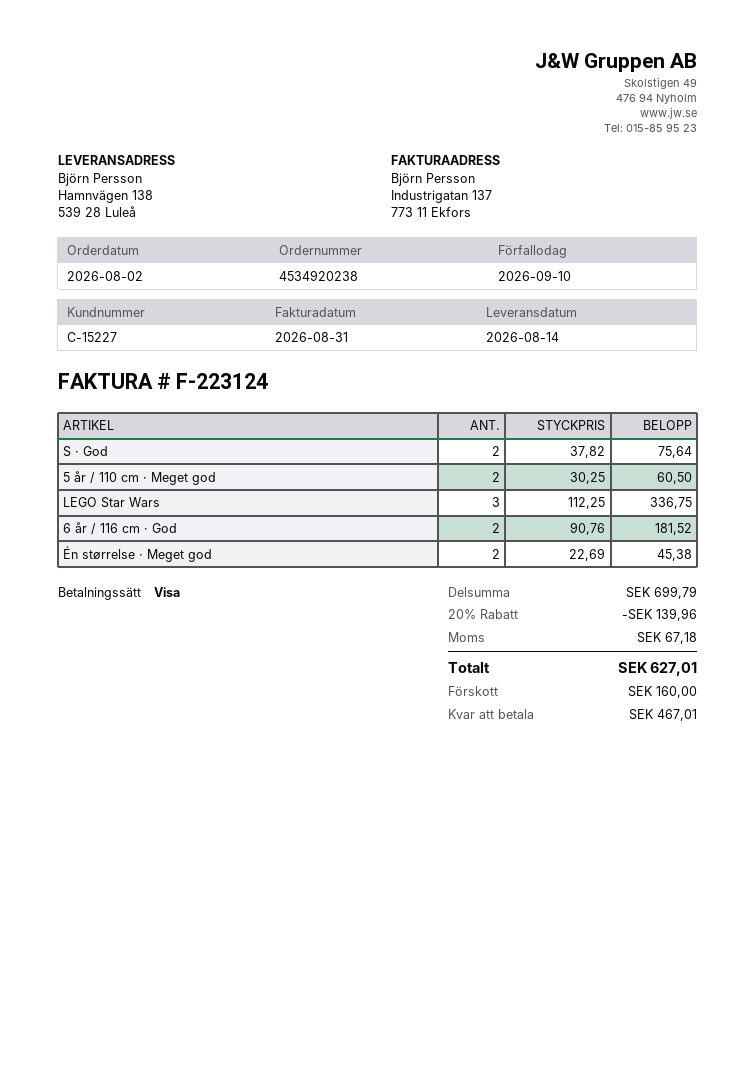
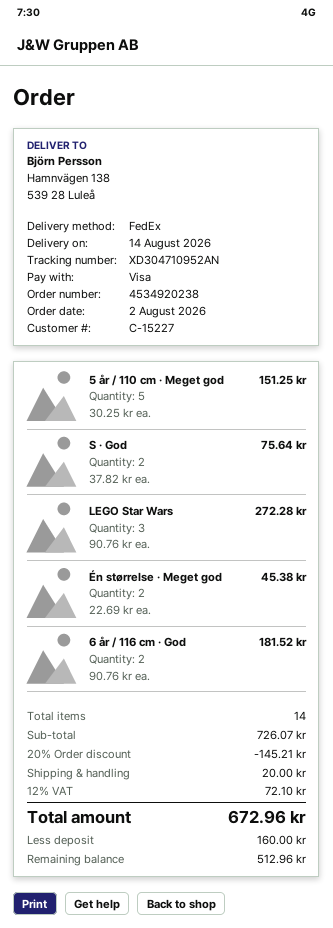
5 år / 110 cm · Meget god: 2 x 30.25 = 60.50 -> 5 x 30.25 = 151.25
LEGO Star Wars: 3 x 112.25 = 336.75 -> 3 x 90.76 = 272.28
subtotal: 699.79 -> 726.07
discount: 20% = 139.96 -> 20% = 145.21
shipping: none -> 20.00
tax: 67.18 -> 72.10
total: 627.01 -> 672.96
balance: 467.01 -> 512.96

